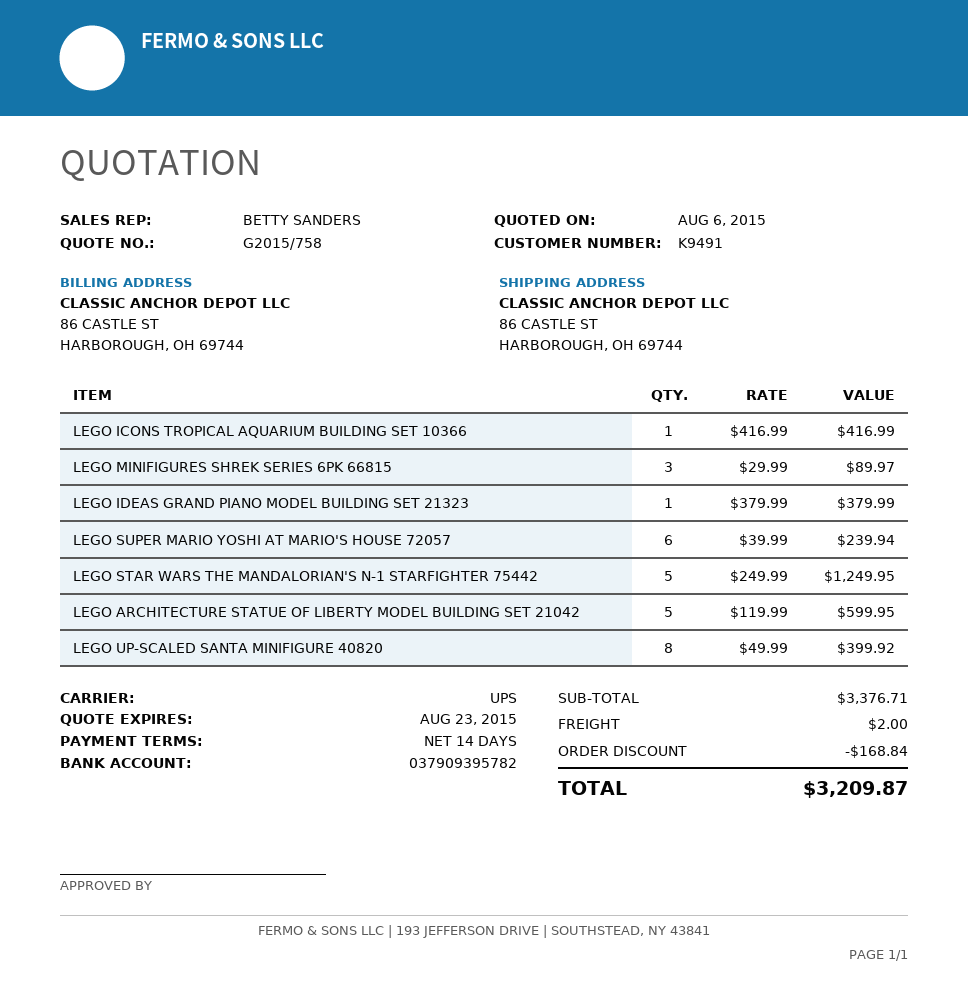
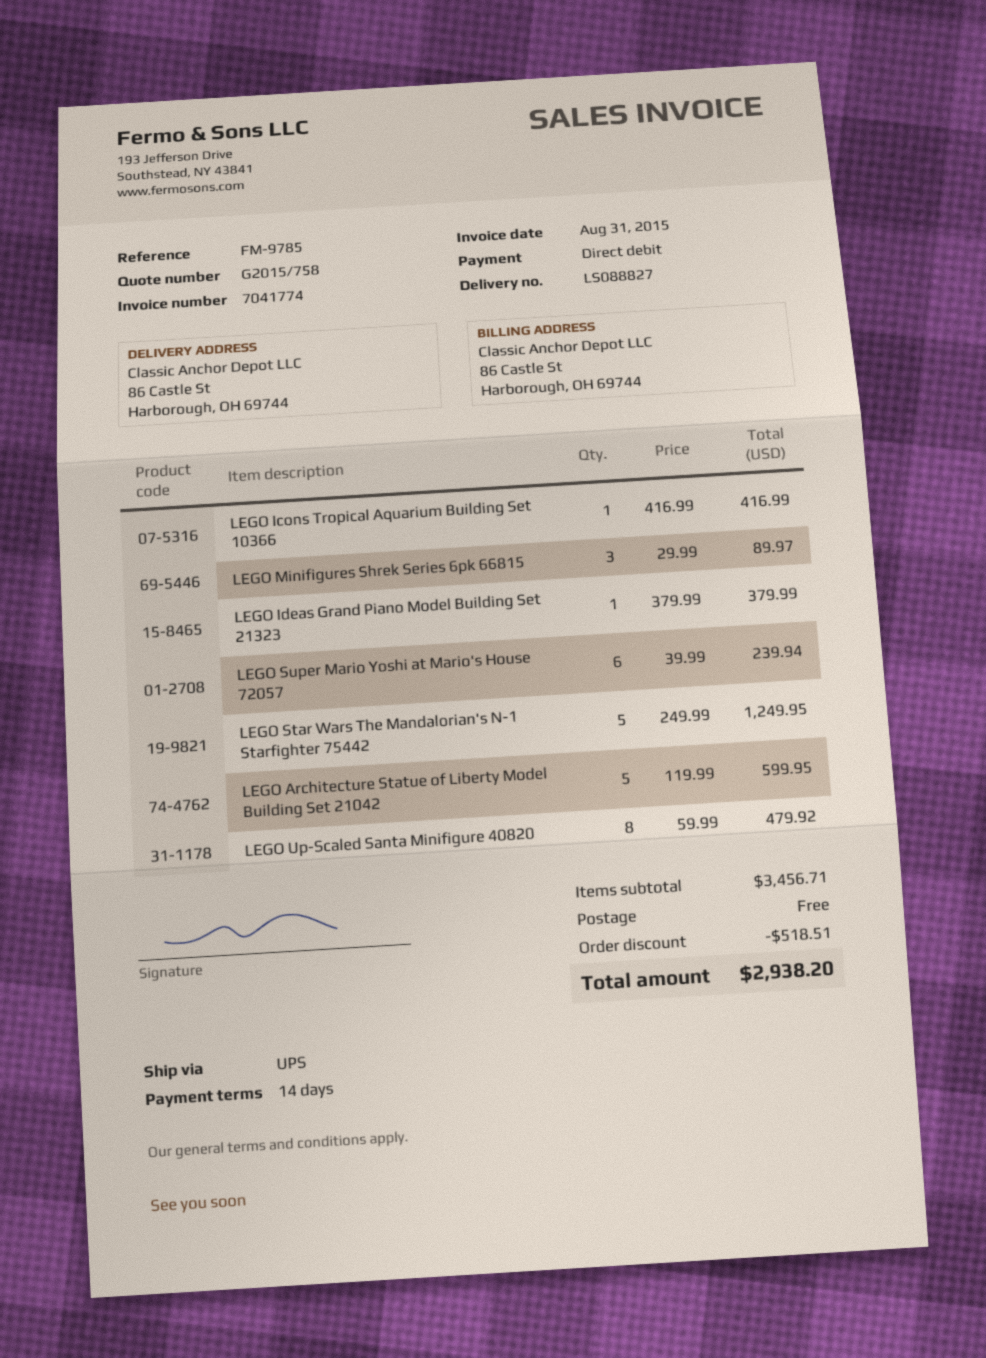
LEGO UP-SCALED SANTA MINIFIGURE 40820: 8 x 49.99 = 399.92 -> 8 x 59.99 = 479.92
subtotal: 3376.71 -> 3456.71
discount: 168.84 -> 518.51
shipping: 2.00 -> 0.00
total: 3209.87 -> 2938.20

